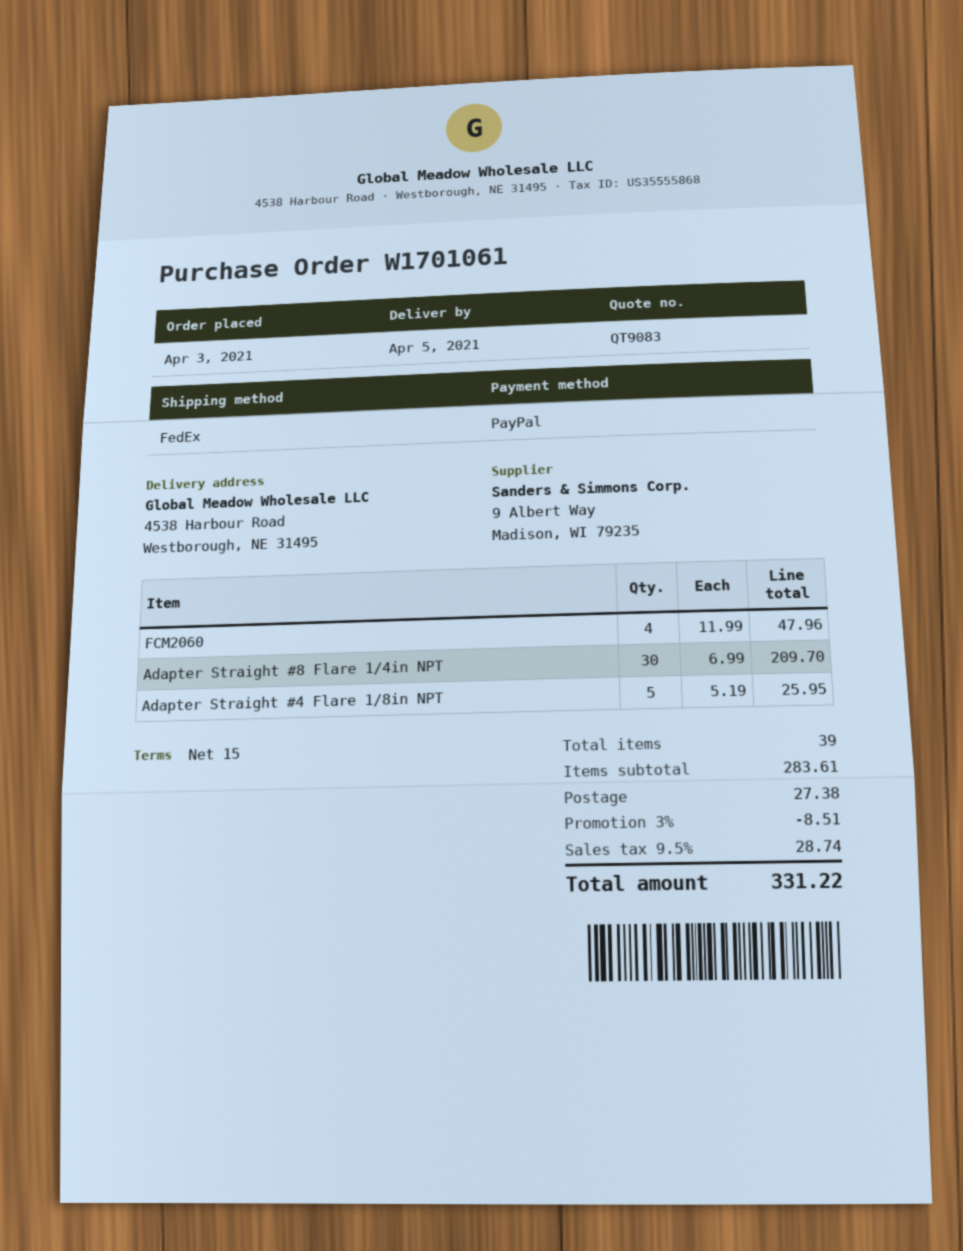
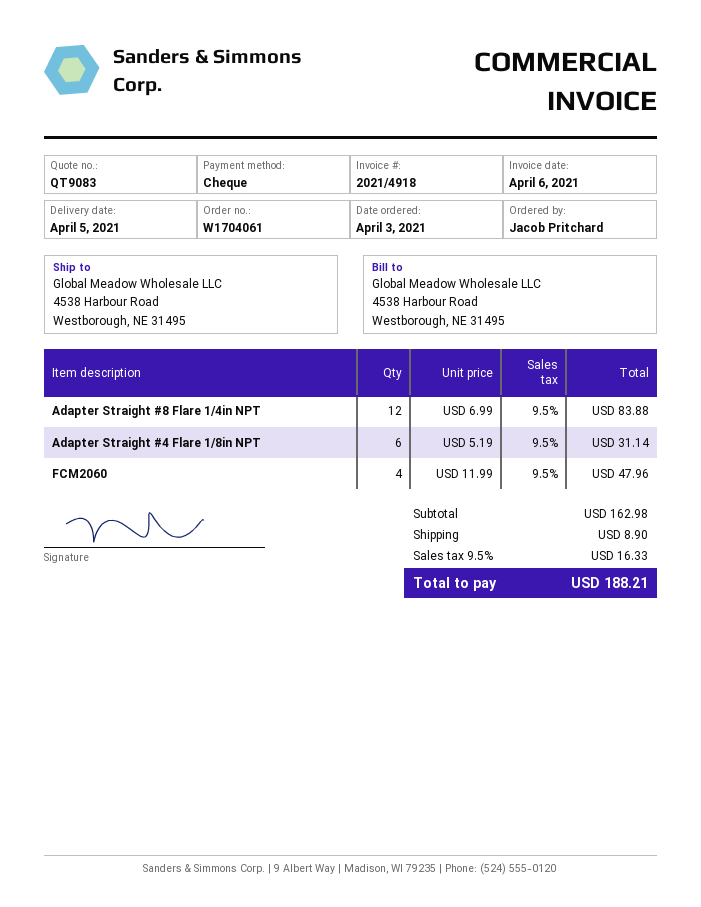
order number: W1701061 -> W1704061
payment method: PayPal -> cheque
Adapter Straight #8 Flare 1/4in NPT: 30 x 6.99 = 209.70 -> 12 x 6.99 = 83.88
Adapter Straight #4 Flare 1/8in NPT: 5 x 5.19 = 25.95 -> 6 x 5.19 = 31.14
subtotal: 283.61 -> 162.98
discount: 3% = 8.51 -> none
shipping: 27.38 -> 8.90
tax: 9.5% = 28.74 -> 9.5% = 16.33
total: 331.22 -> 188.21

